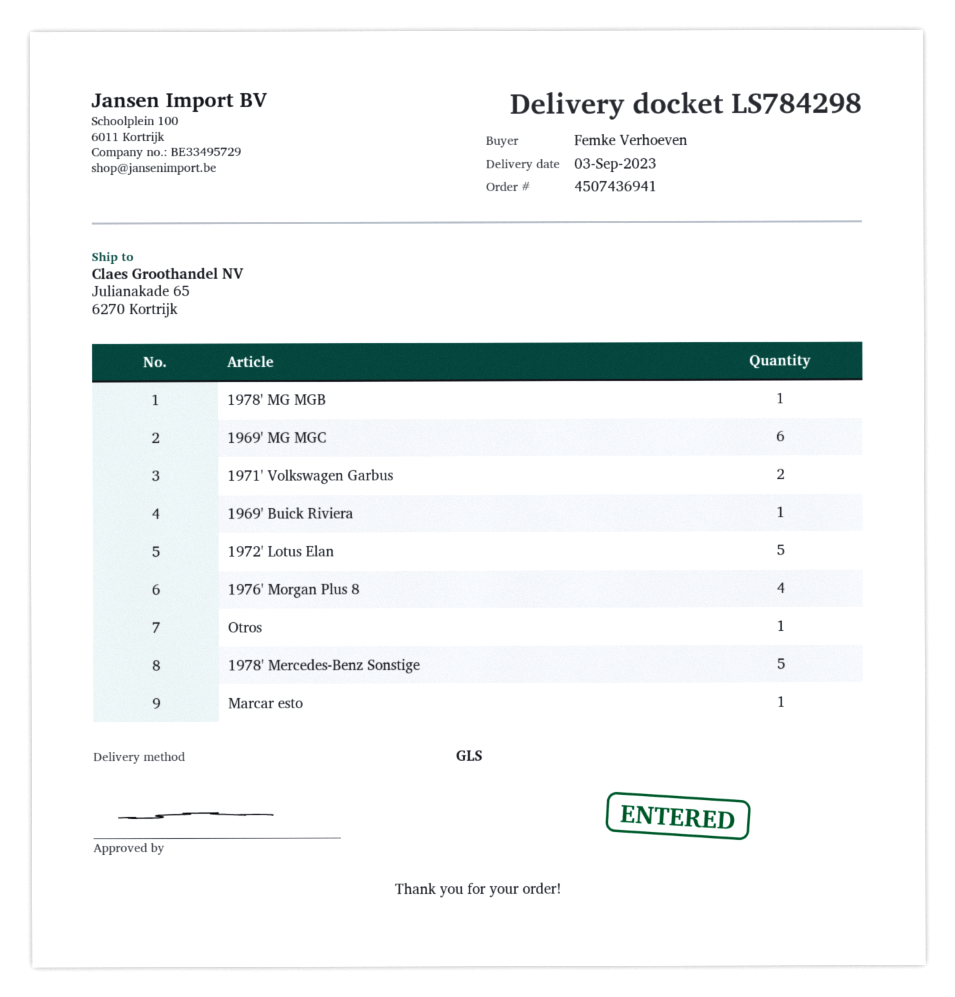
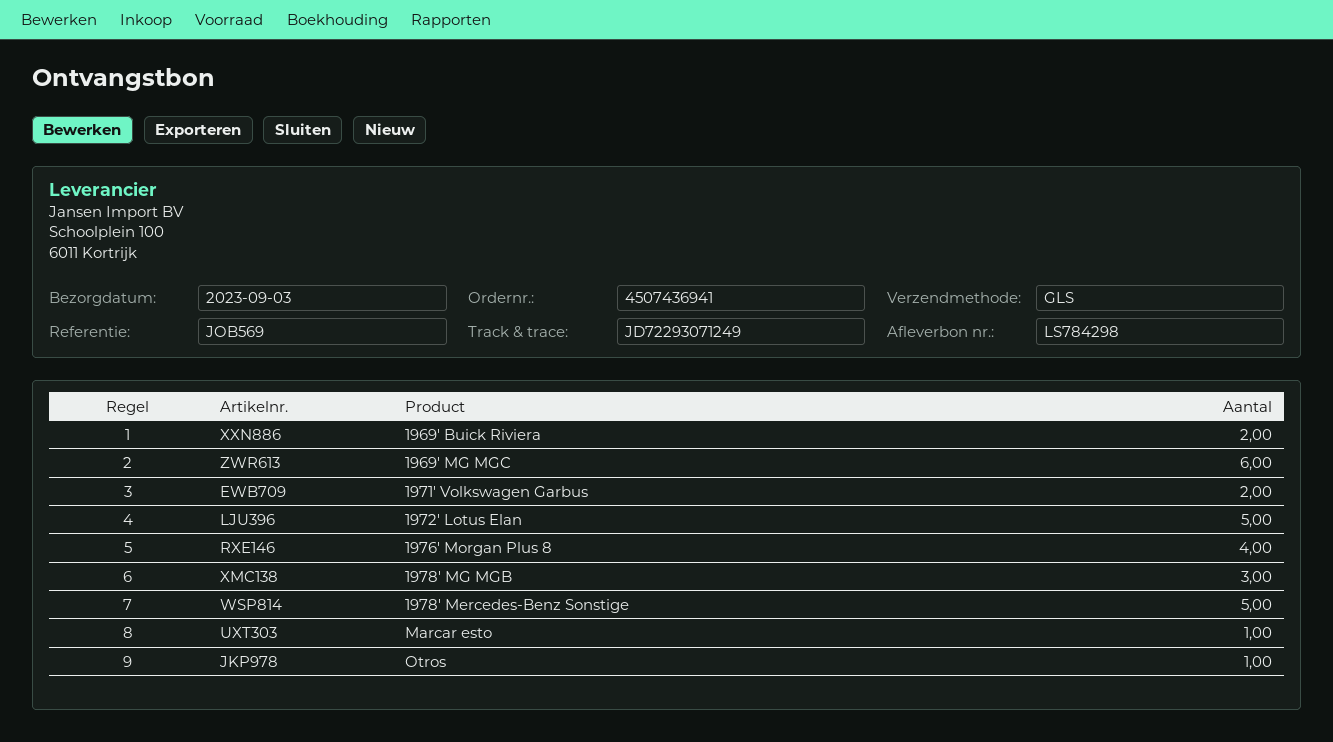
1978' MG MGB: 1 -> 3
1969' Buick Riviera: 1 -> 2

